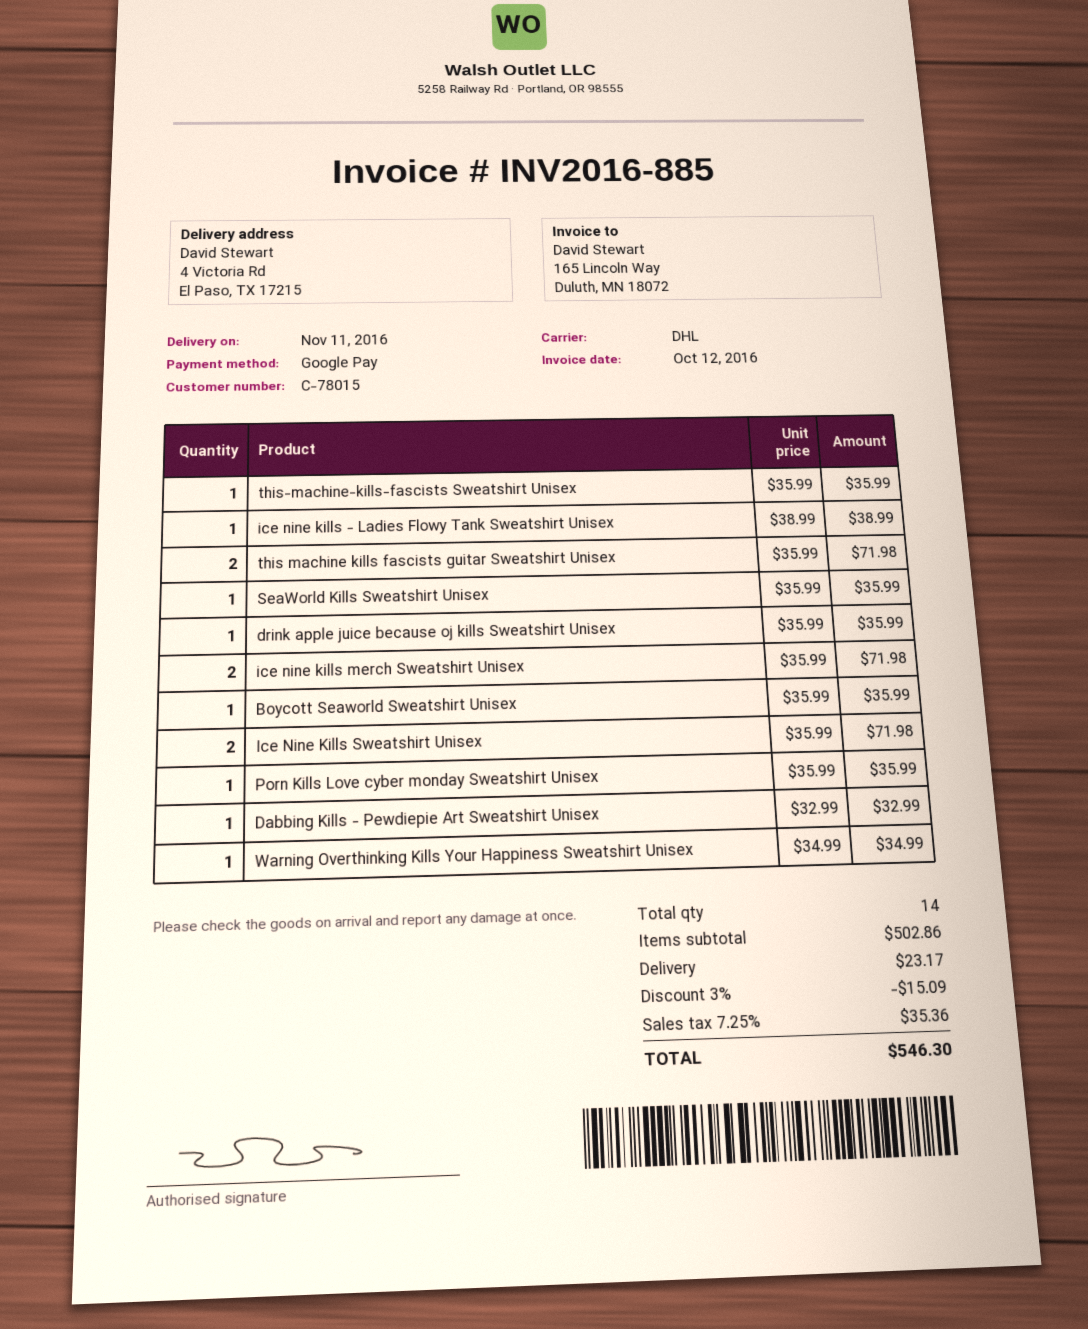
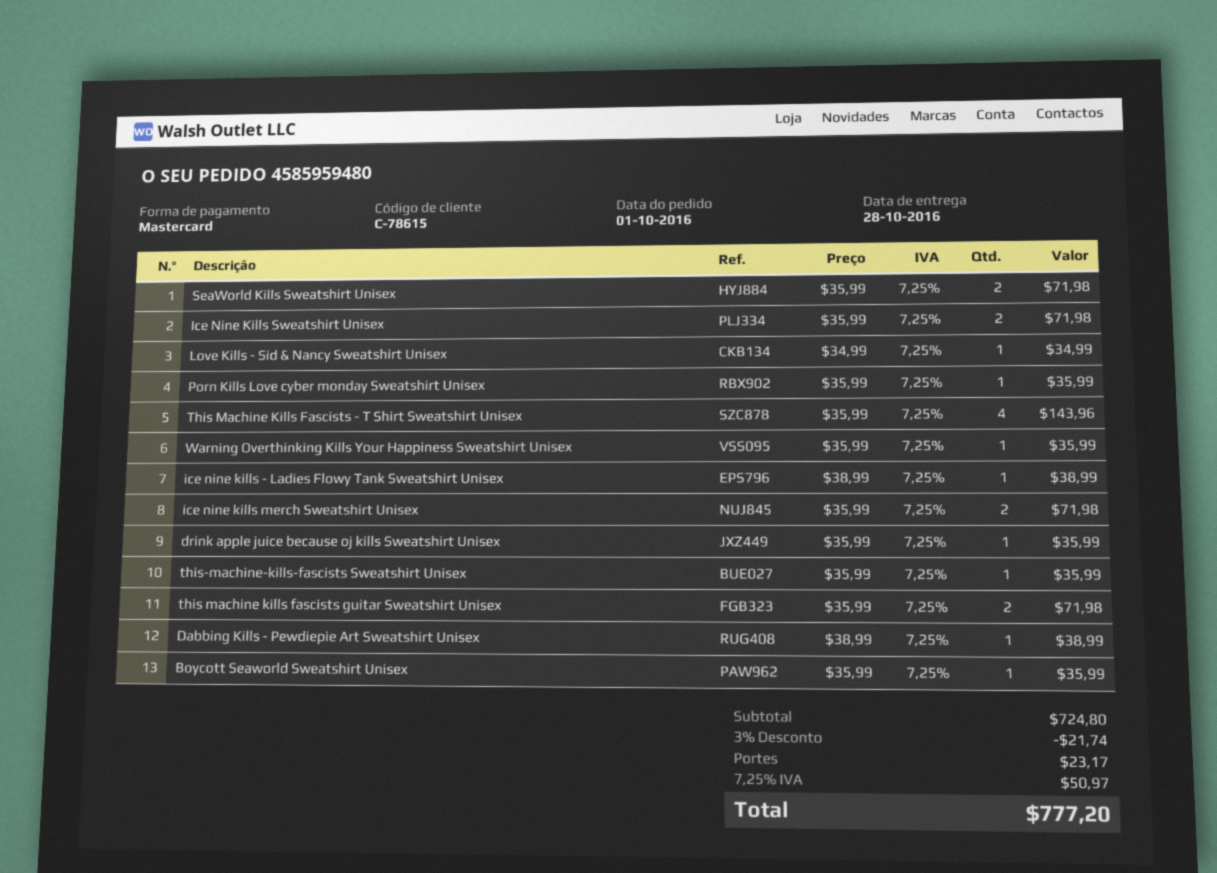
delivery date: 2016-11-11 -> 2016-10-28
customer number: C-78015 -> C-78615
payment method: Google Pay -> Mastercard
SeaWorld Kills Sweatshirt Unisex: 1 x 35.99 = 35.99 -> 2 x 35.99 = 71.98
Dabbing Kills - Pewdiepie Art Sweatshirt Unisex: 1 x 32.99 = 32.99 -> 1 x 38.99 = 38.99
Warning Overthinking Kills Your Happiness Sweatshirt Unisex: 1 x 34.99 = 34.99 -> 1 x 35.99 = 35.99
Love Kills - Sid & Nancy Sweatshirt Unisex: none -> 1 x 34.99 = 34.99
This Machine Kills Fascists - T Shirt Sweatshirt Unisex: none -> 4 x 35.99 = 143.96
subtotal: 502.86 -> 724.80
discount: 3% = 15.09 -> 3% = 21.74
tax: 7.25% = 35.36 -> 7.25% = 50.97
total: 546.30 -> 777.20

